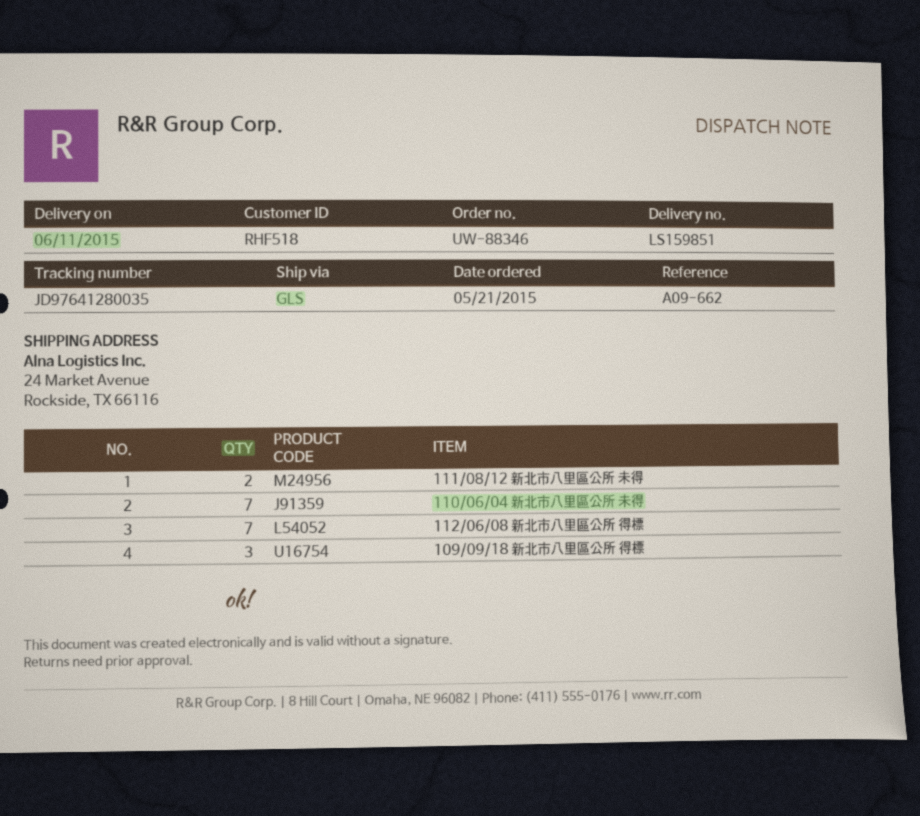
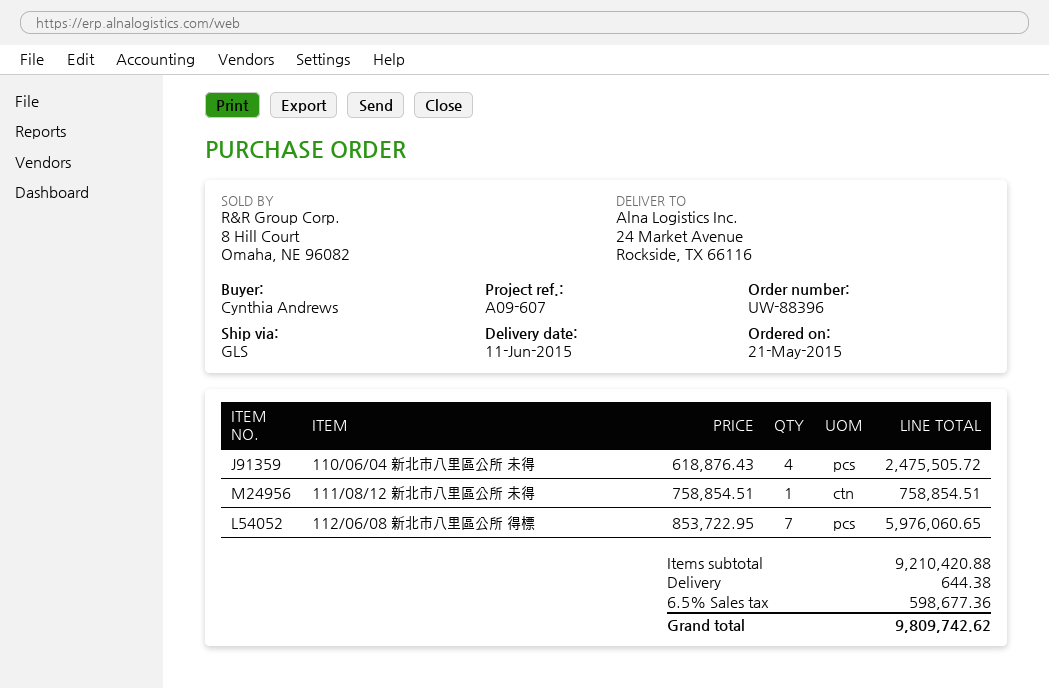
order number: UW-88346 -> UW-88396
reference: A09-662 -> A09-607
111/08/12 新北市八里區公所 未得: 2 -> 1
110/06/04 新北市八里區公所 未得: 7 -> 4
109/09/18 新北市八里區公所 得標: 3 -> none

